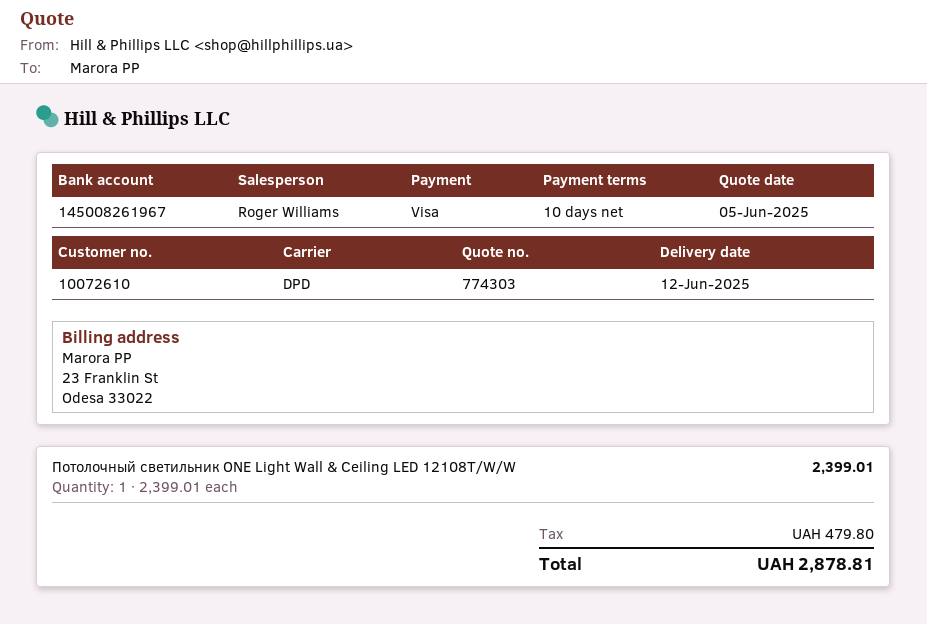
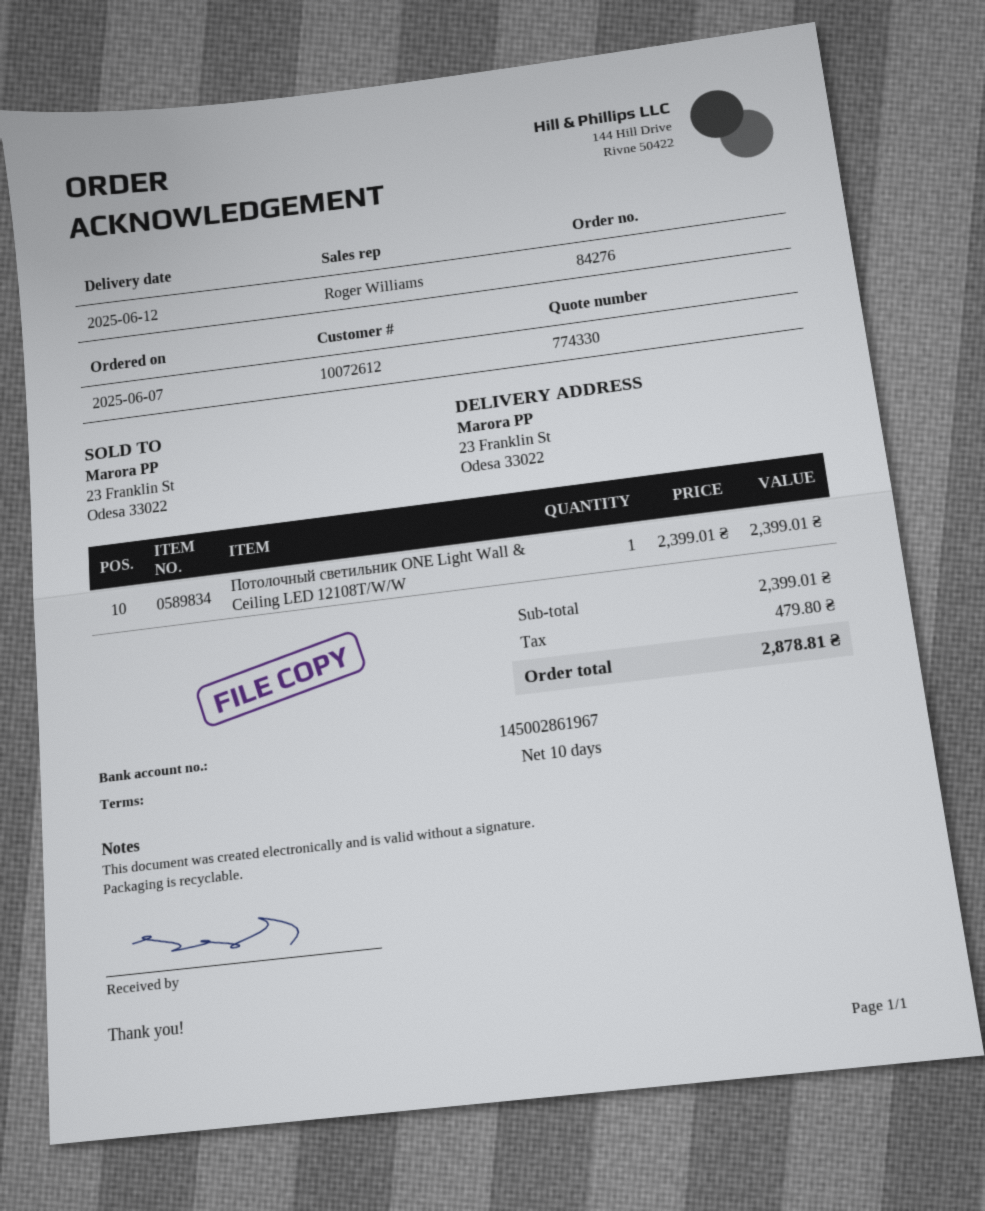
quote number: 774303 -> 774330
customer number: 10072610 -> 10072612
bank account: 145008261967 -> 145002861967

